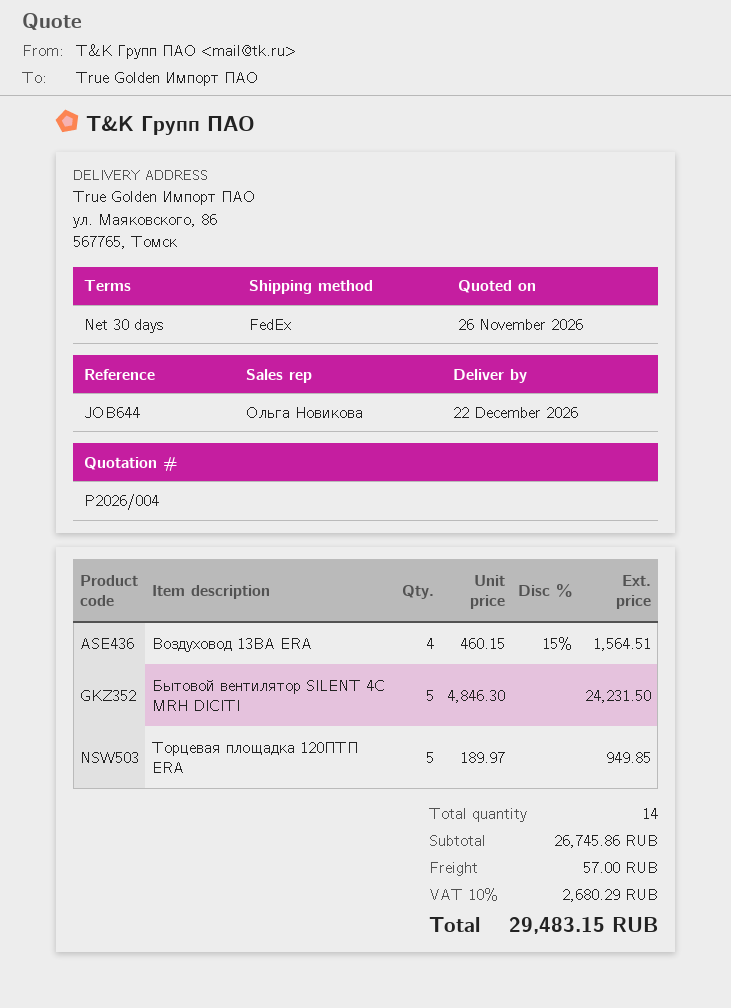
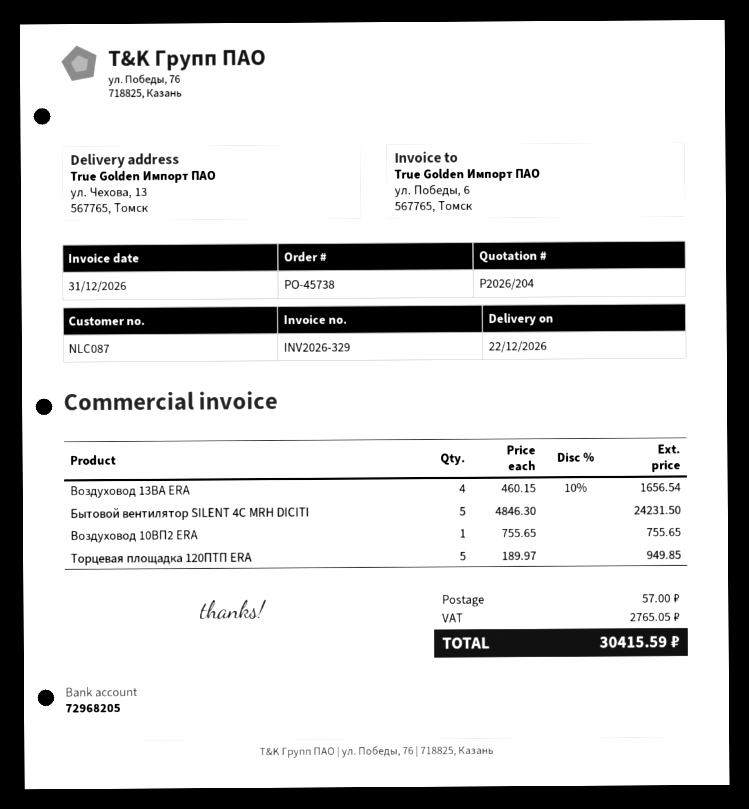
quote number: P2026/004 -> P2026/204
ship to: ул. Маяковского, 86, 567765, Томск -> ул. Чехова, 13, 567765, Томск
Воздуховод 13ВА ERA: 4 x 460.15 - 15% = 1564.51 -> 4 x 460.15 - 10% = 1656.54
Воздуховод 10ВП2 ERA: none -> 1 x 755.65 = 755.65
tax: 2680.29 -> 2765.05
total: 29483.15 -> 30415.59

